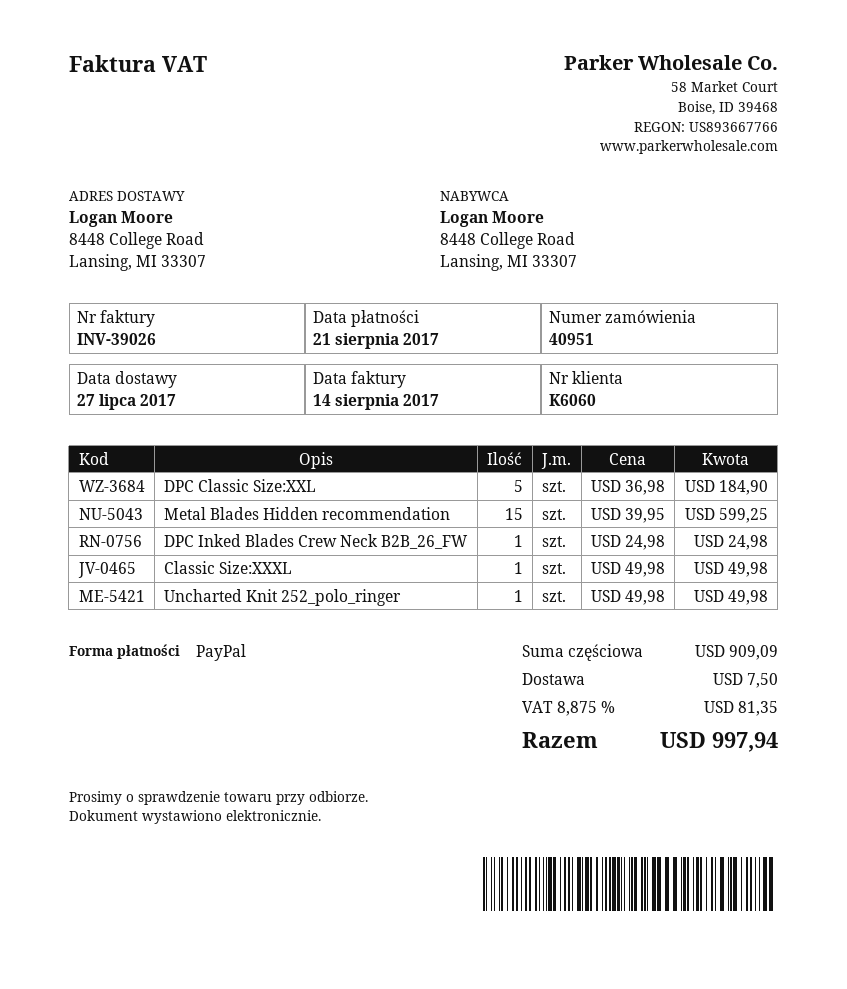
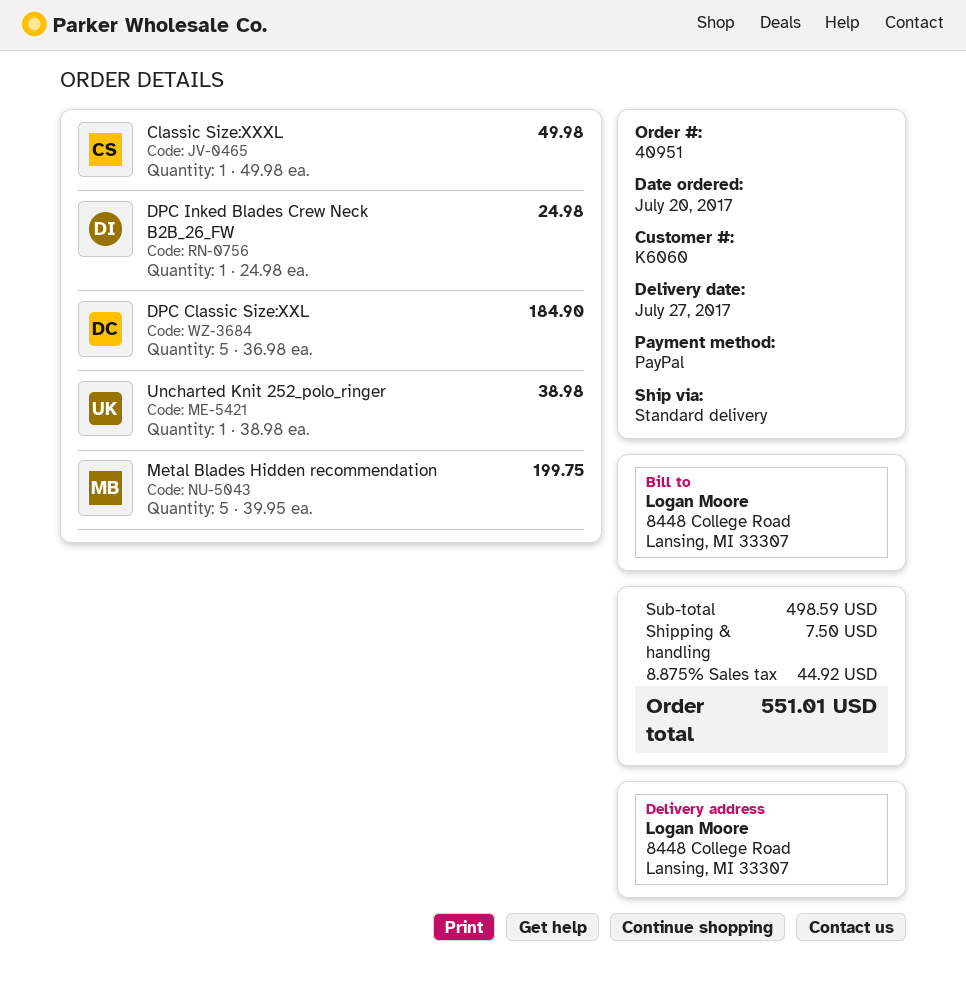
Metal Blades Hidden recommendation: 15 x 39.95 = 599.25 -> 5 x 39.95 = 199.75
Uncharted Knit 252_polo_ringer: 1 x 49.98 = 49.98 -> 1 x 38.98 = 38.98
subtotal: 909.09 -> 498.59
tax: 8.875% = 81.35 -> 8.875% = 44.92
total: 997.94 -> 551.01

